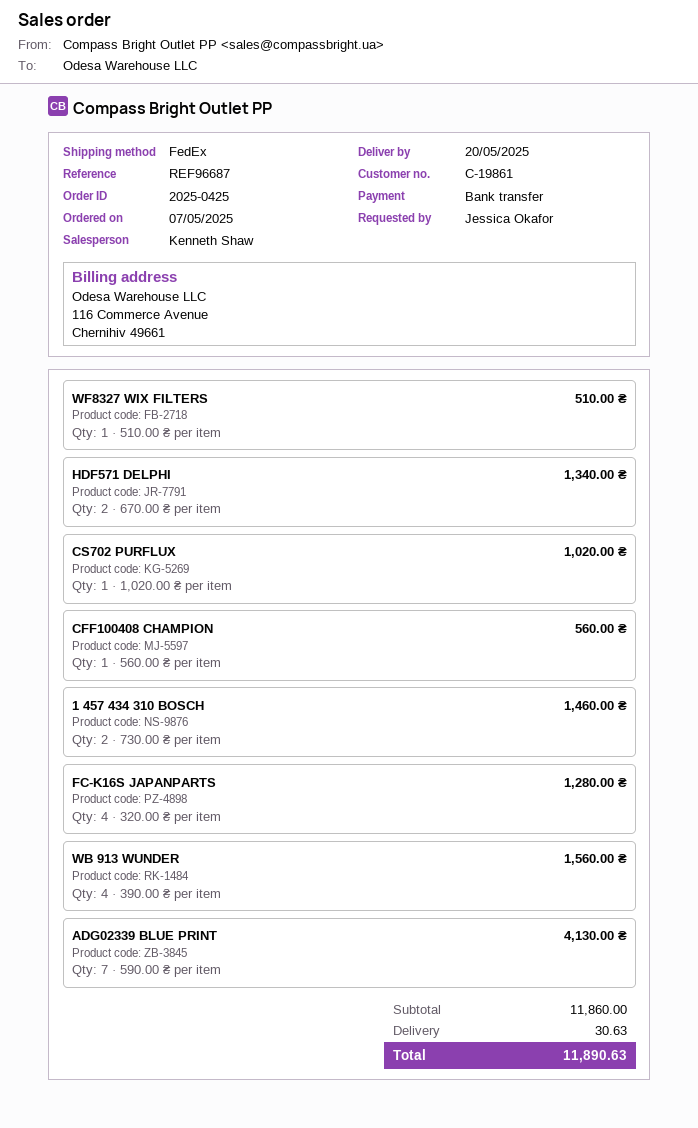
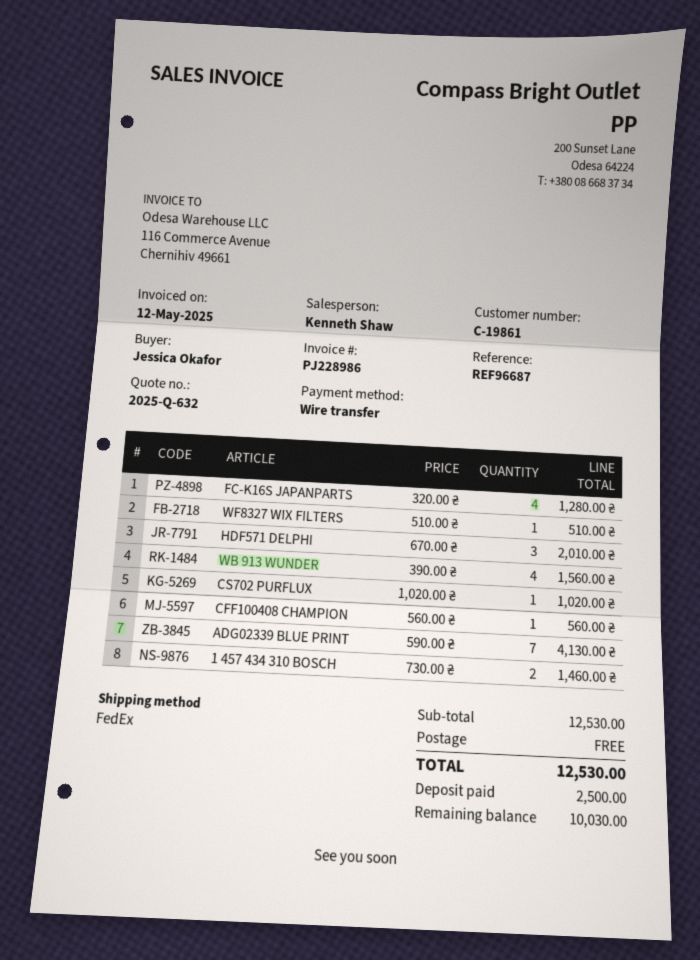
HDF571 DELPHI: 2 x 670.00 = 1340.00 -> 3 x 670.00 = 2010.00
subtotal: 11860.00 -> 12530.00
shipping: 30.63 -> 0.00
total: 11890.63 -> 12530.00

